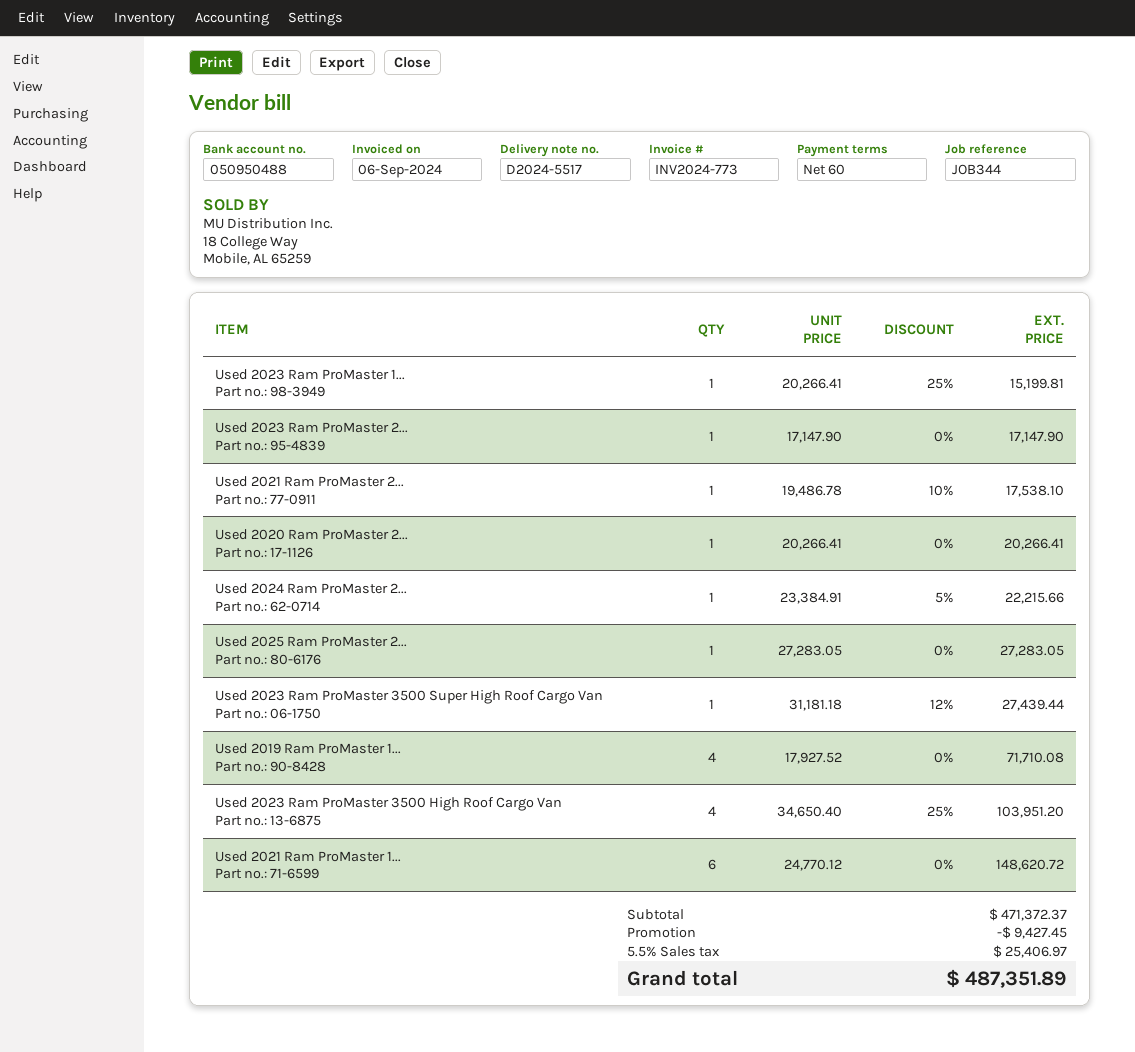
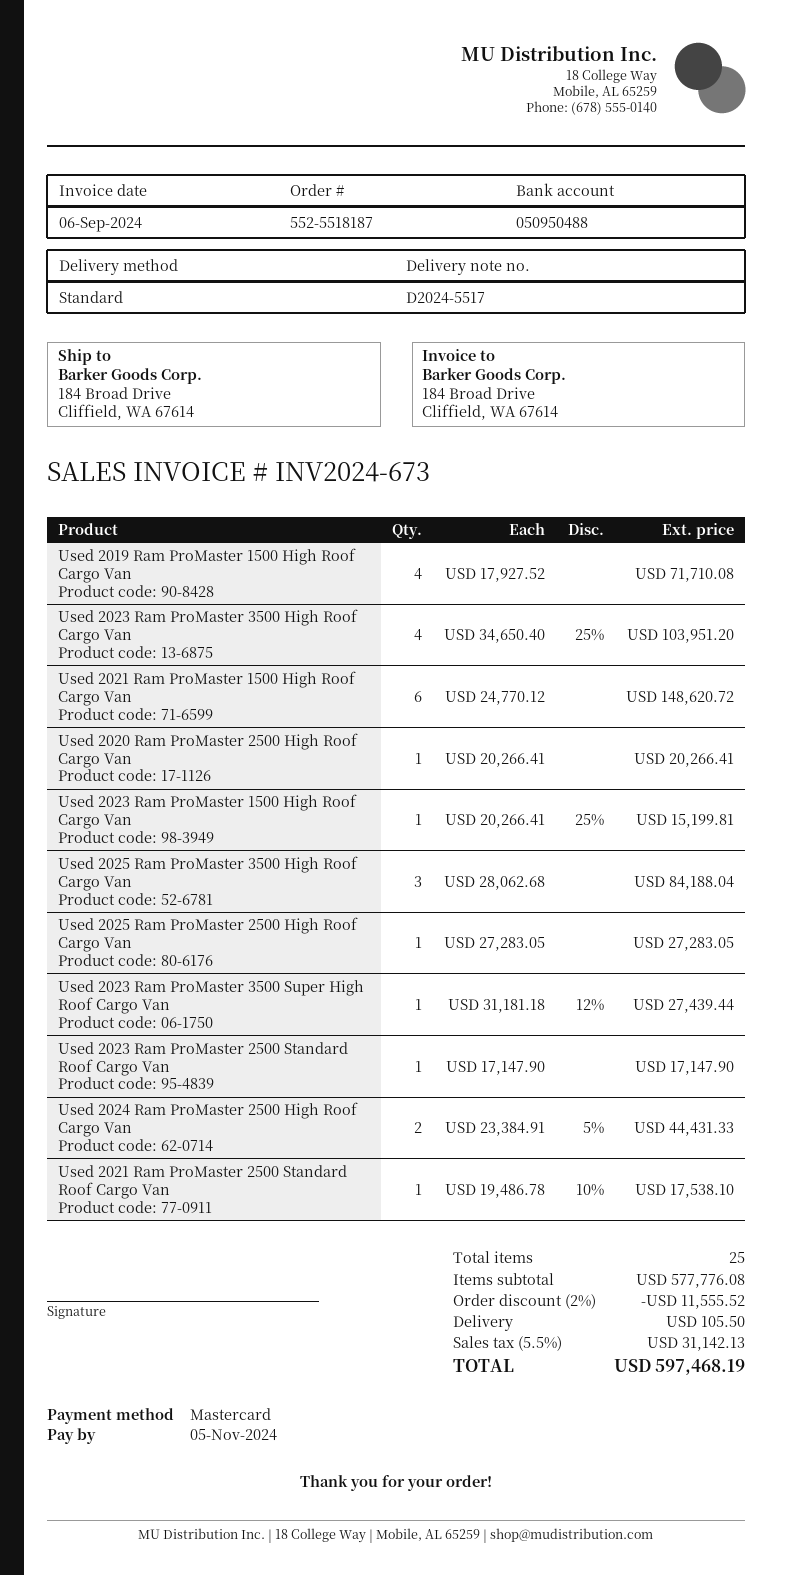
invoice number: INV2024-773 -> INV2024-673
Used 2024 Ram ProMaster 2...: 1 x 23384.91 - 5% = 22215.66 -> 2 x 23384.91 - 5% = 44431.33
Used 2025 Ram ProMaster 3500 High Roof Cargo Van: none -> 3 x 28062.68 = 84188.04
subtotal: 471372.37 -> 577776.08
discount: 9427.45 -> 11555.52
shipping: none -> 105.50
tax: 5.5% = 25406.97 -> 5.5% = 31142.13
total: 487351.89 -> 597468.19

